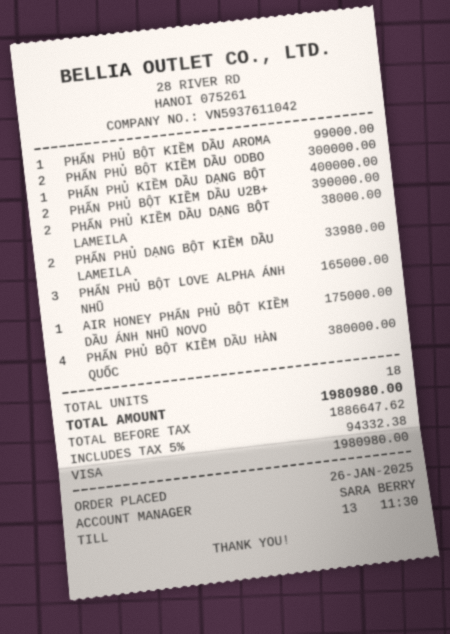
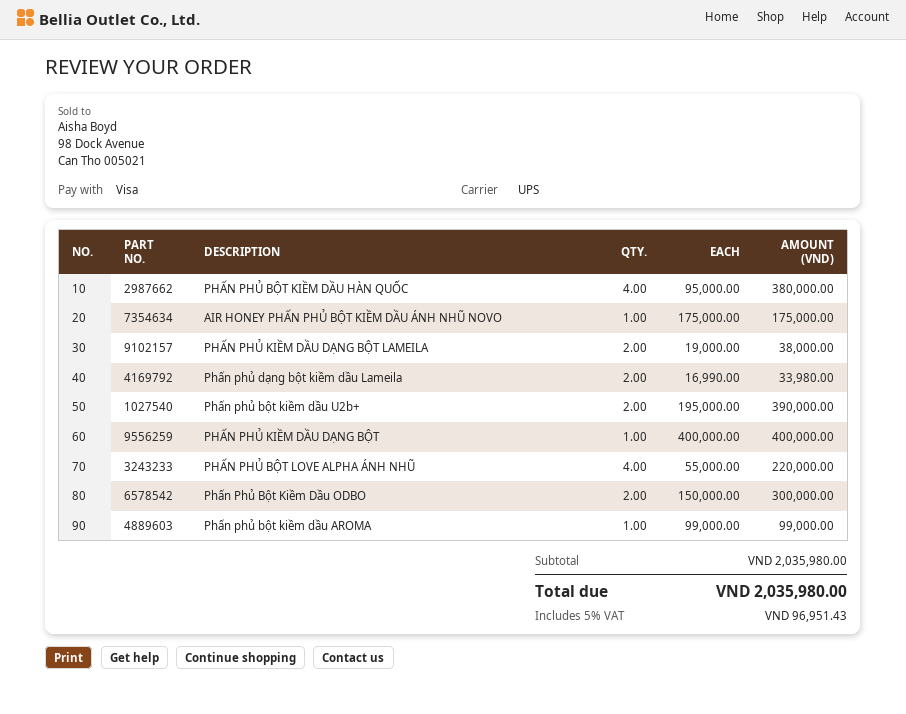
PHẤN PHỦ BỘT LOVE ALPHA ÁNH NHŨ: 3 for 165000.00 -> 4 for 220000.00
tax: 5% = 94332.38 -> 5% = 96951.43
total: 1980980.00 -> 2035980.00

